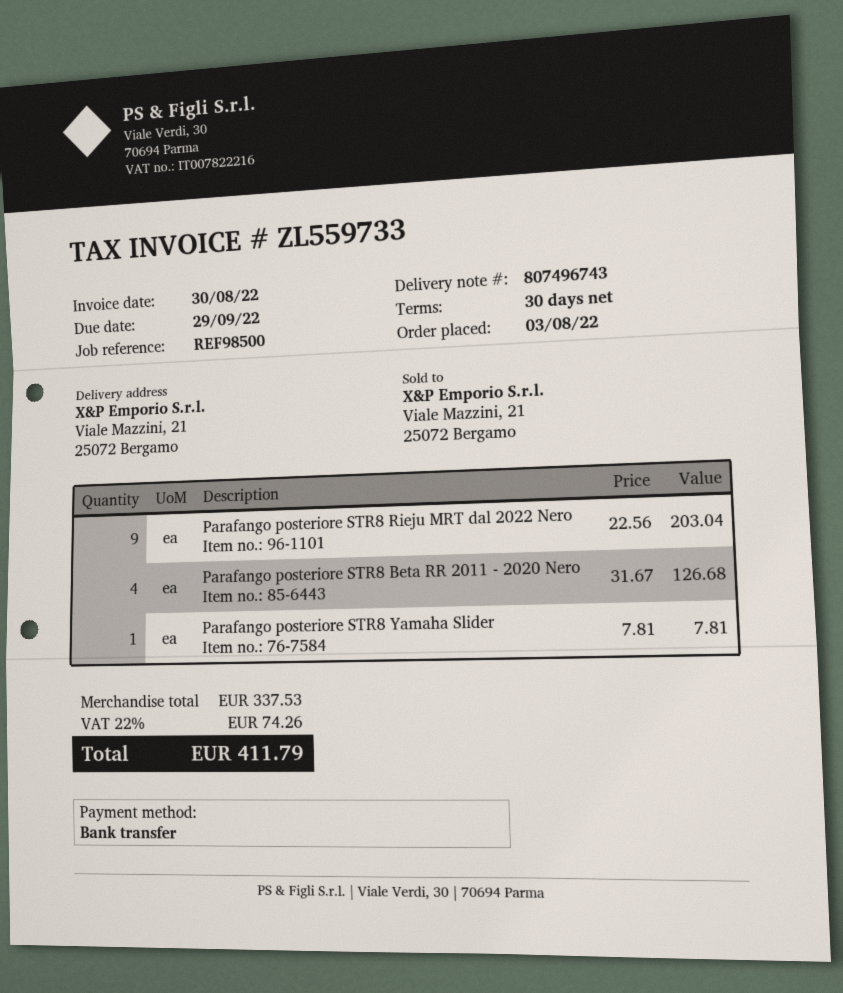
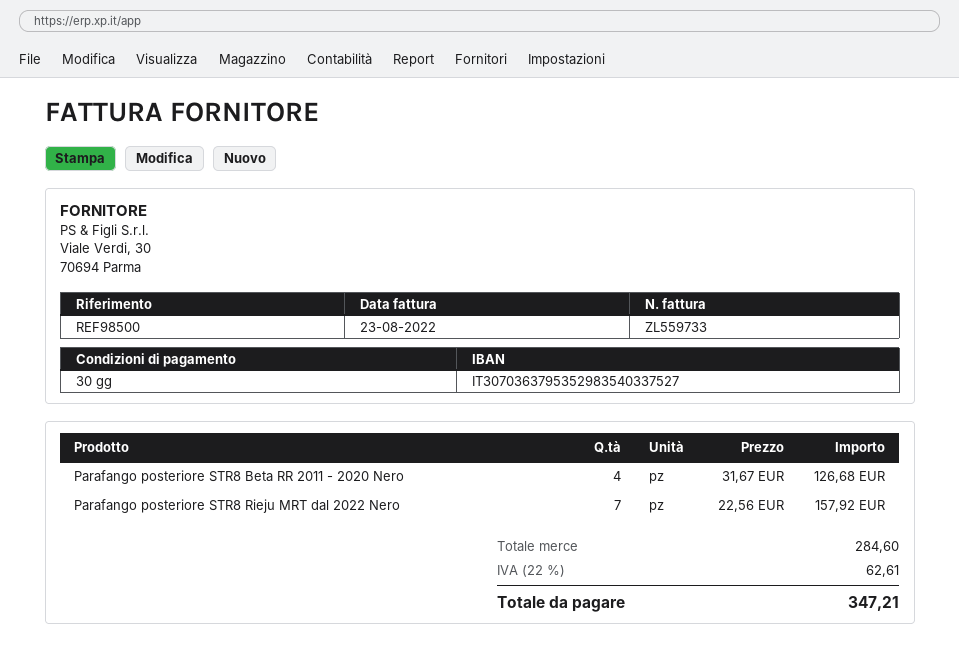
invoice date: 2022-08-30 -> 2022-08-23
Parafango posteriore STR8 Rieju MRT dal 2022 Nero: 9 x 22.56 = 203.04 -> 7 x 22.56 = 157.92
Parafango posteriore STR8 Yamaha Slider: 1 x 7.81 = 7.81 -> none
subtotal: 337.53 -> 284.60
tax: 22% = 74.26 -> 22% = 62.61
total: 411.79 -> 347.21

